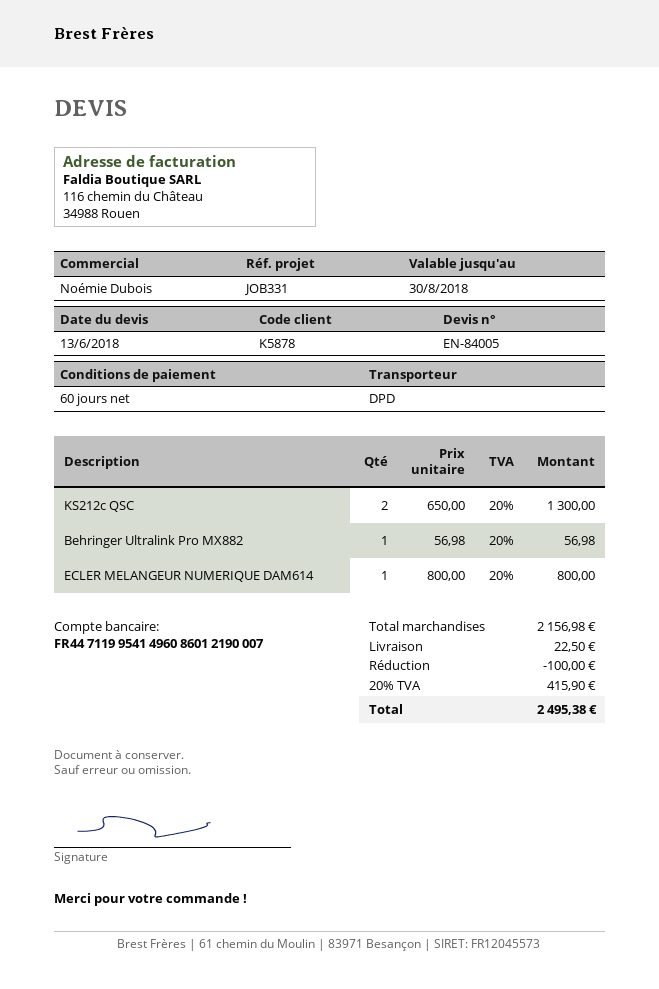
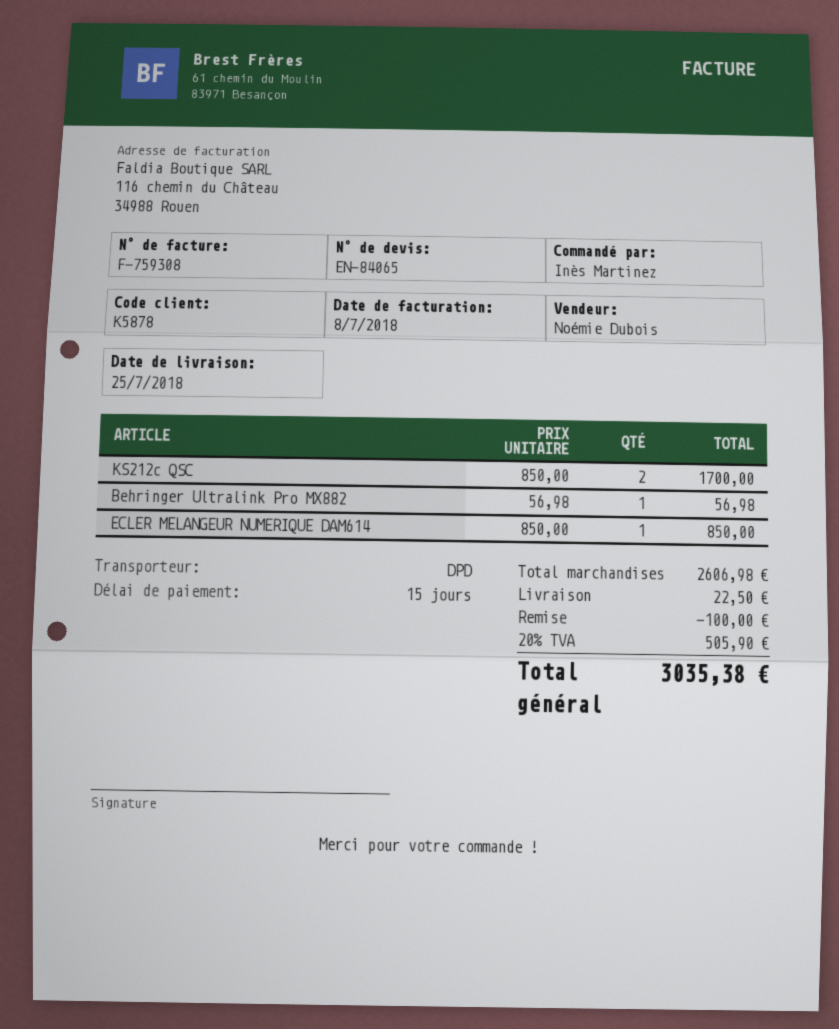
quote number: EN-84005 -> EN-84065
payment terms: 60 days -> 15 days
KS212c QSC: 2 x 650.00 = 1300.00 -> 2 x 850.00 = 1700.00
ECLER MELANGEUR NUMERIQUE DAM614: 1 x 800.00 = 800.00 -> 1 x 850.00 = 850.00
subtotal: 2156.98 -> 2606.98
tax: 20% = 415.90 -> 20% = 505.90
total: 2495.38 -> 3035.38

